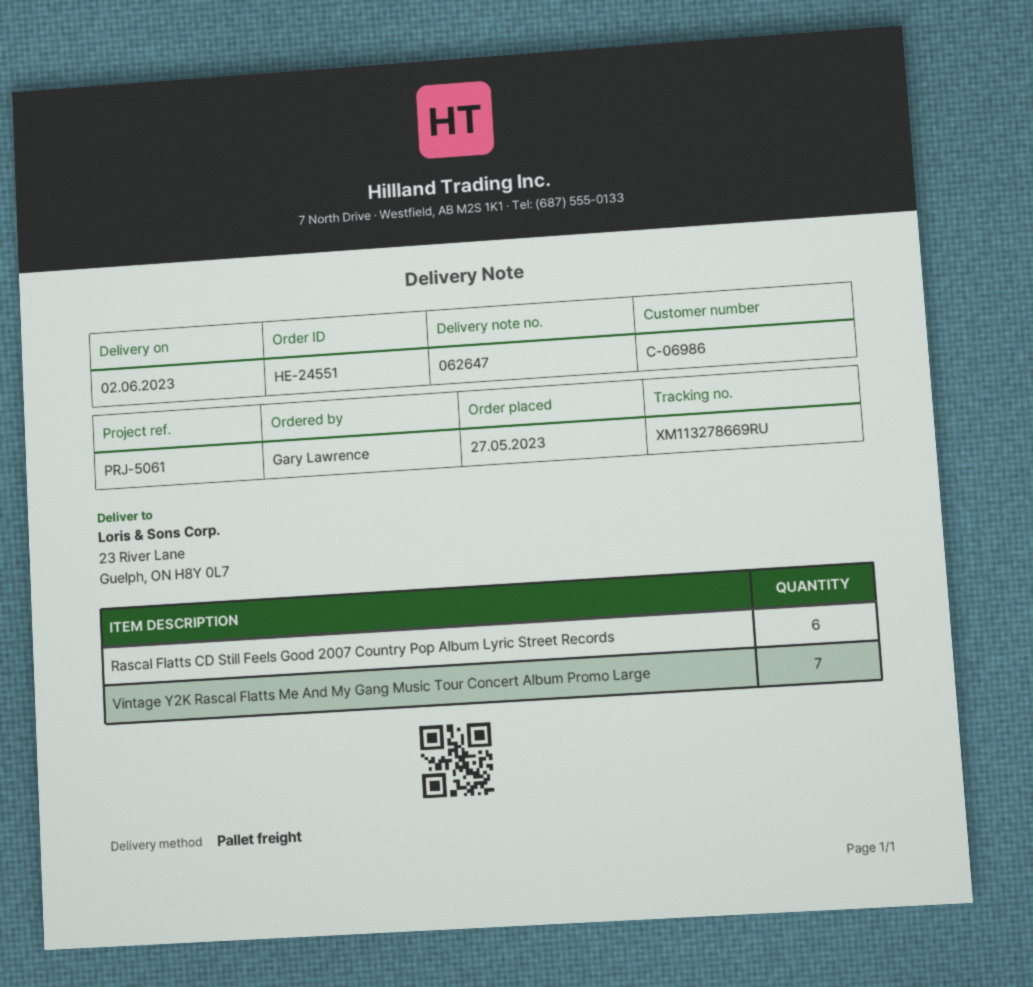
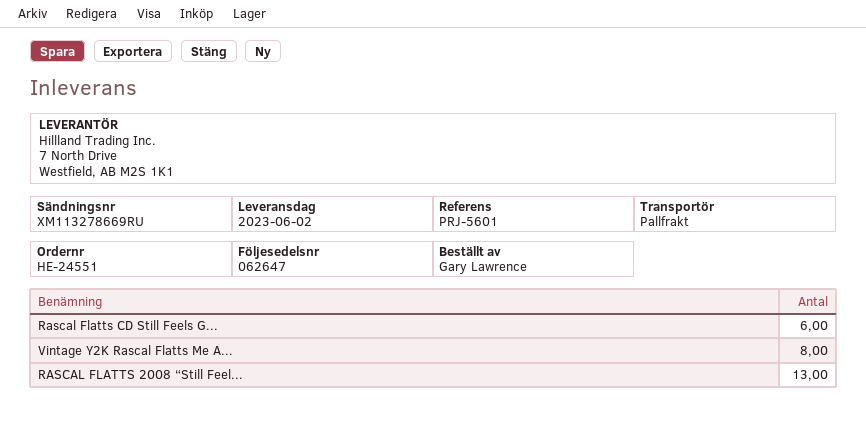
reference: PRJ-5061 -> PRJ-5601
Vintage Y2K Rascal Flatts Me And My Gang Music Tour Concert Album Promo Large: 7 -> 8
RASCAL FLATTS 2008 “Still Feel...: none -> 13

